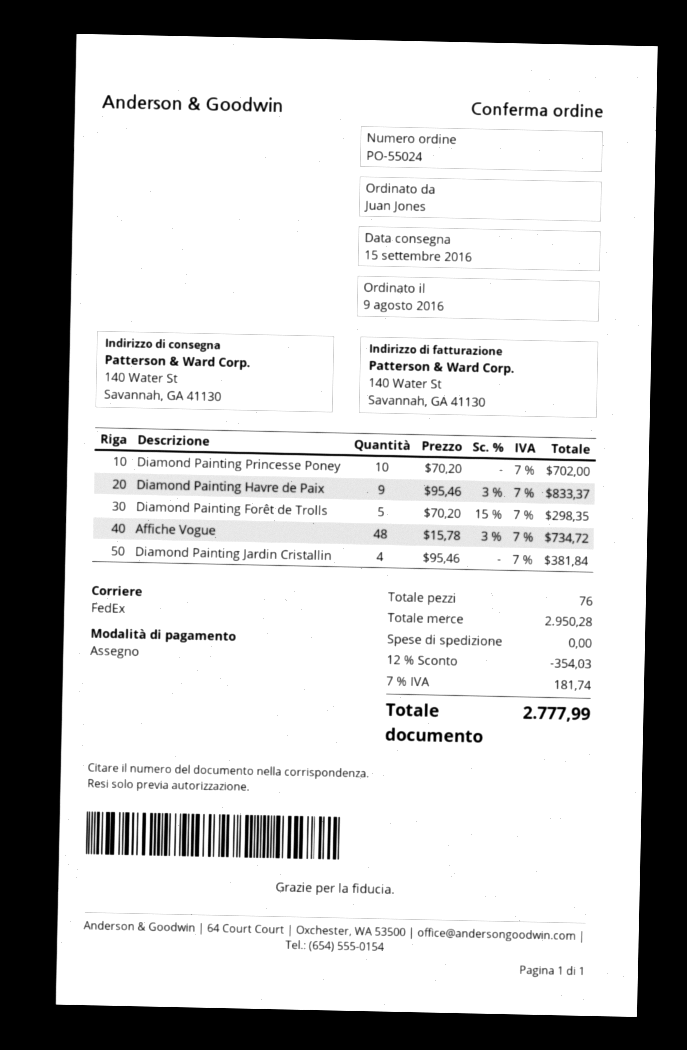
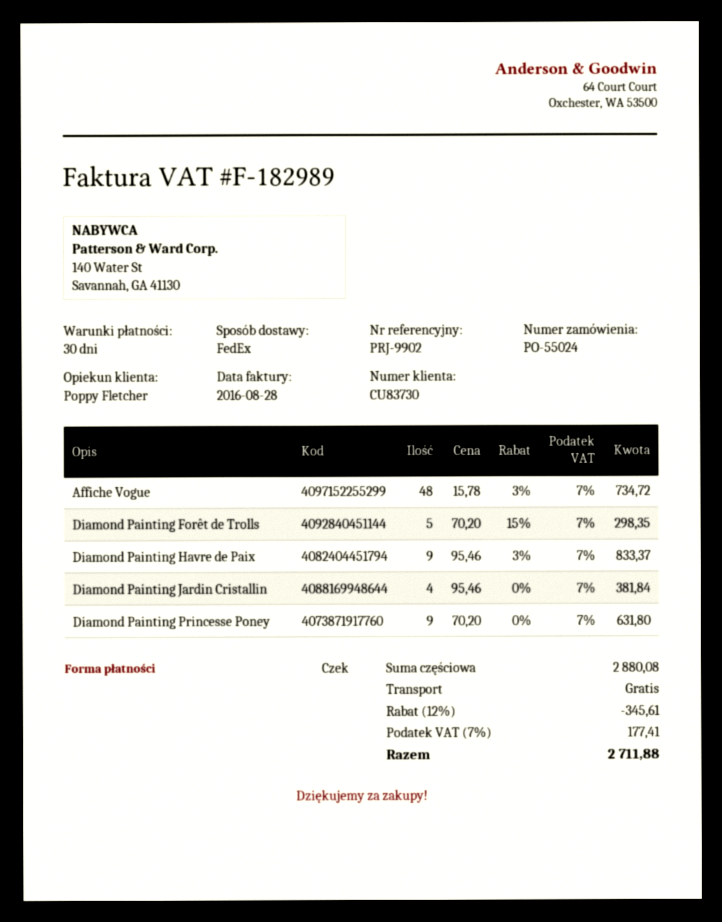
Diamond Painting Princesse Poney: 10 x 70.20 = 702.00 -> 9 x 70.20 = 631.80
subtotal: 2950.28 -> 2880.08
discount: 12% = 354.03 -> 12% = 345.61
tax: 7% = 181.74 -> 7% = 177.41
total: 2777.99 -> 2711.88

